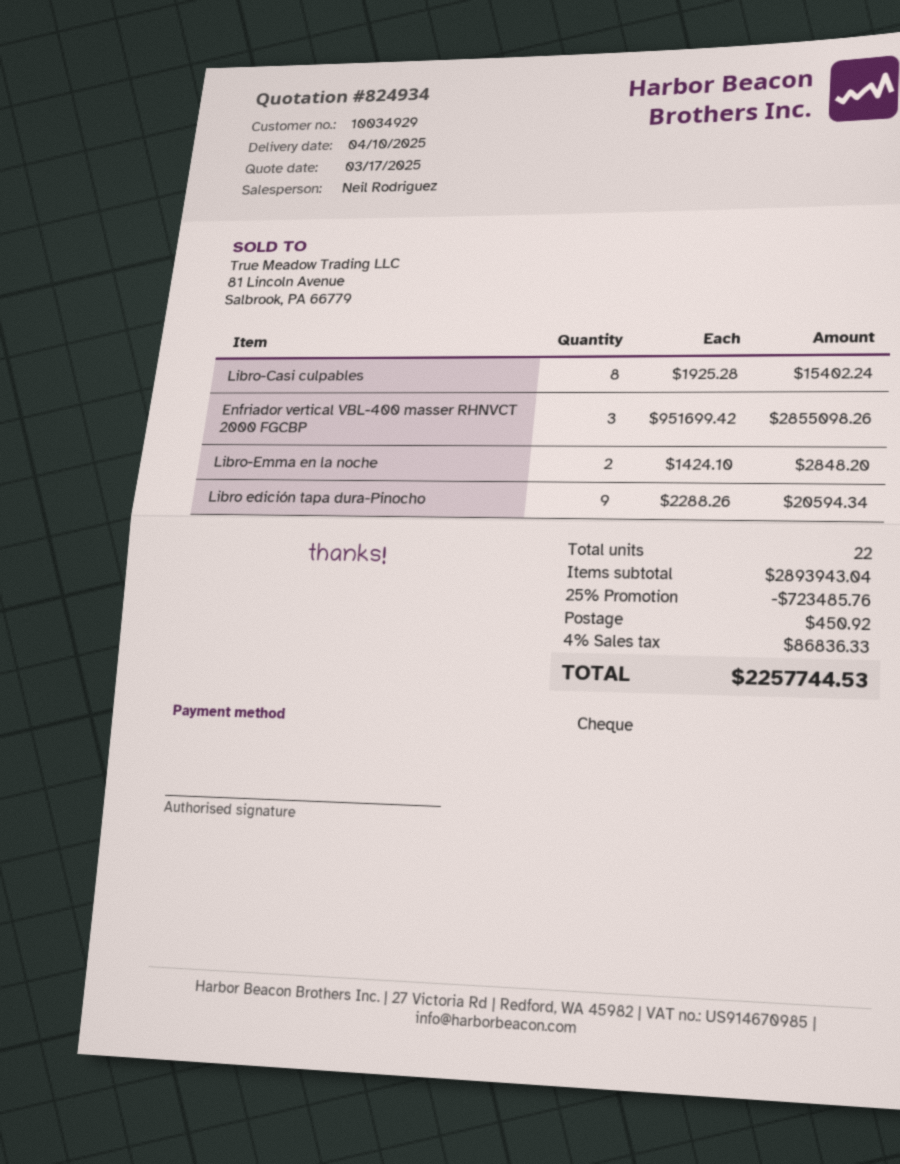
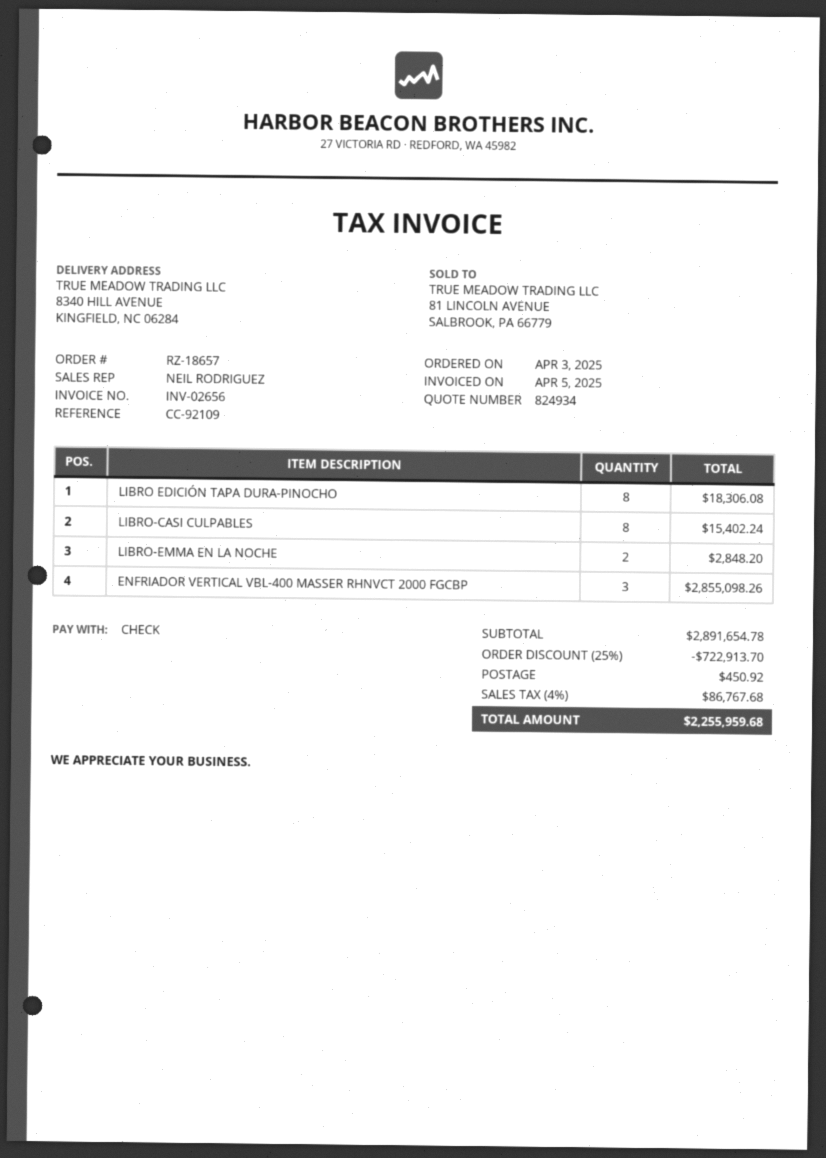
Libro edición tapa dura-Pinocho: 9 for 20594.34 -> 8 for 18306.08
subtotal: 2893943.04 -> 2891654.78
discount: 25% = 723485.76 -> 25% = 722913.70
tax: 4% = 86836.33 -> 4% = 86767.68
total: 2257744.53 -> 2255959.68

